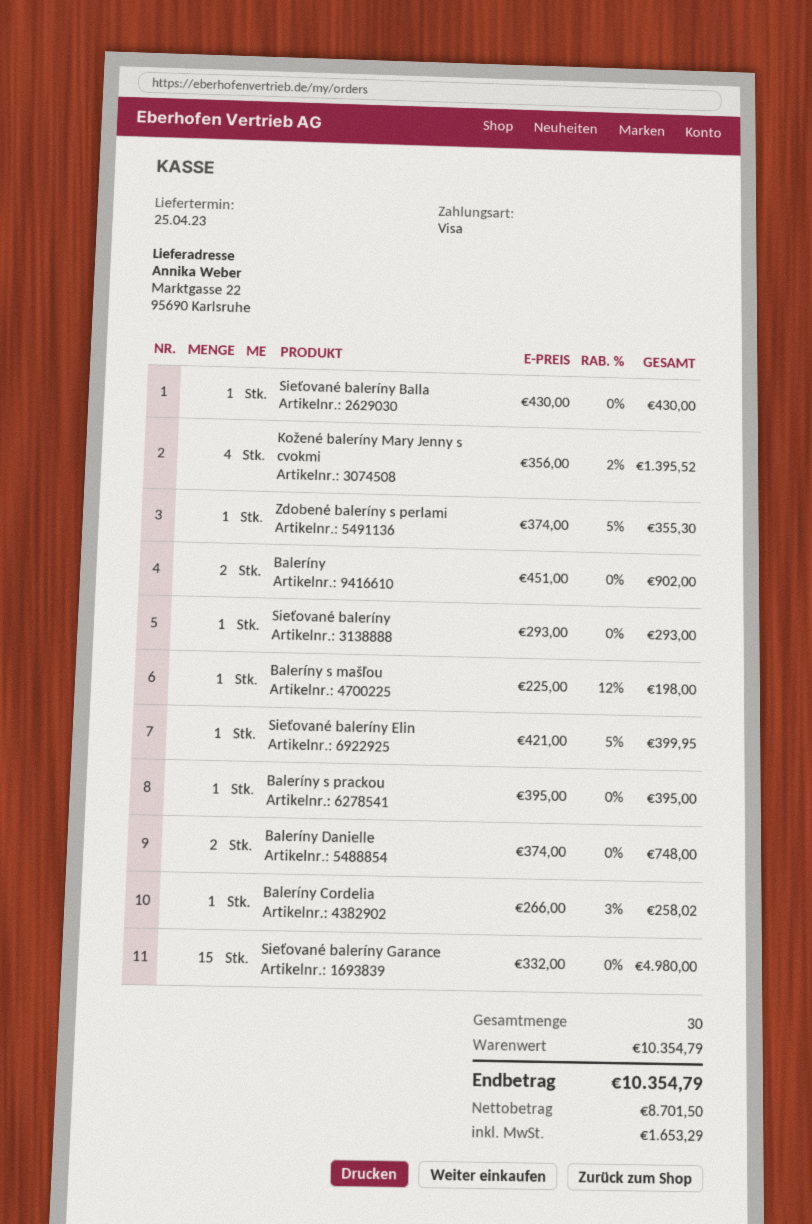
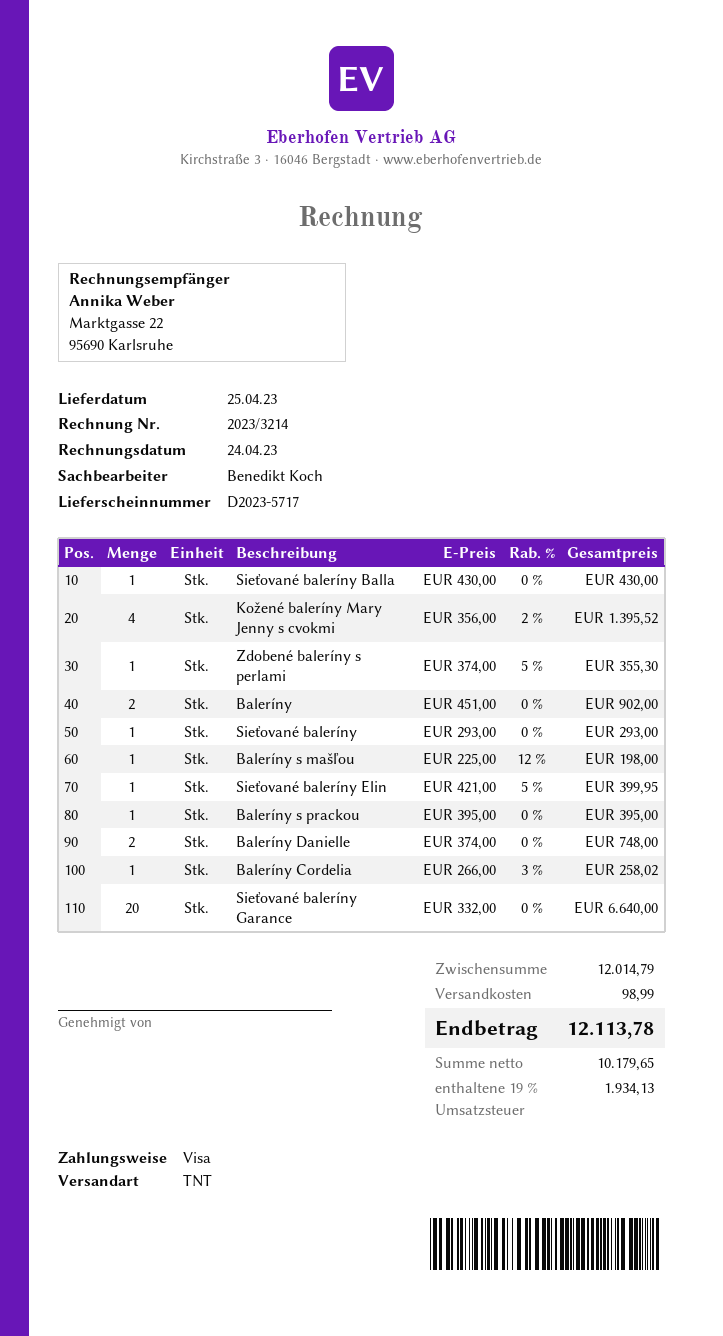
Sieťované baleríny Garance: 15 x 332.00 = 4980.00 -> 20 x 332.00 = 6640.00
subtotal: 10354.79 -> 12014.79
shipping: none -> 98.99
net: 8701.50 -> 10179.65
tax: 1653.29 -> 1934.13
total: 10354.79 -> 12113.78

